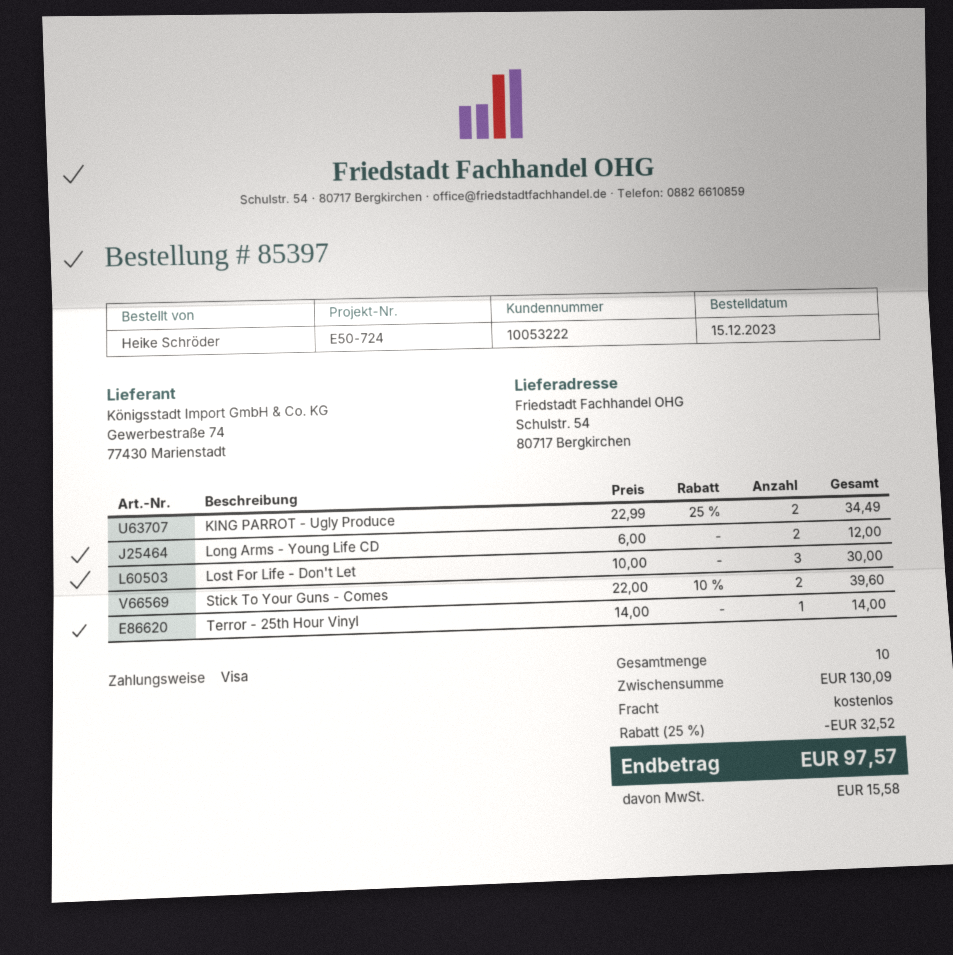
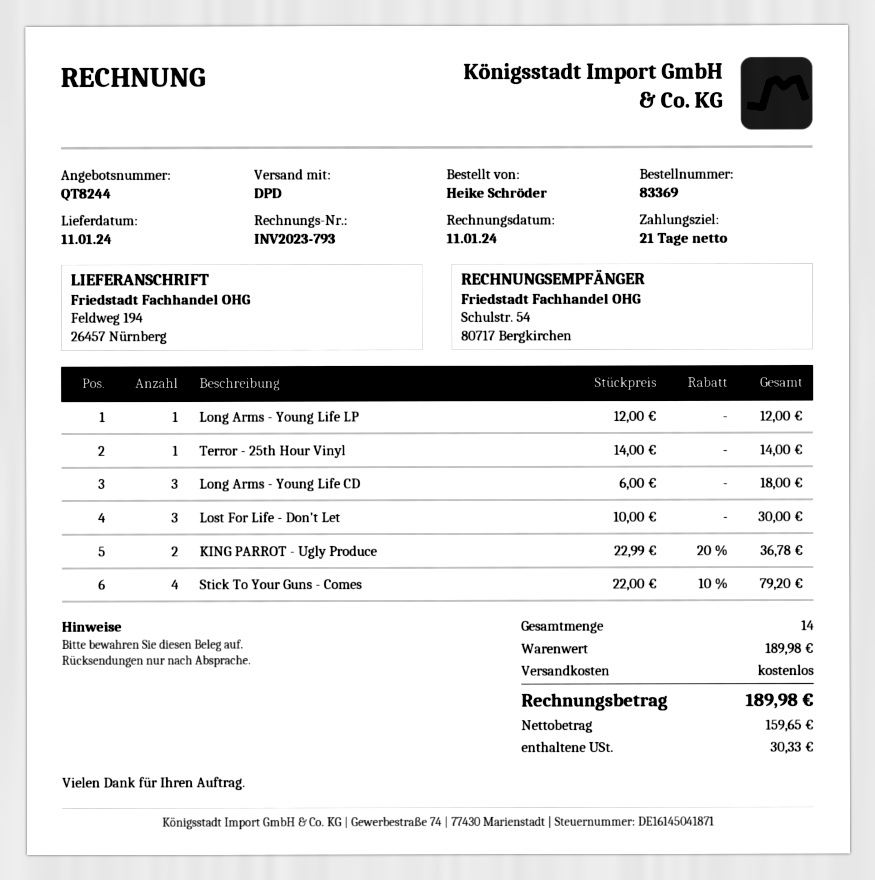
order number: 85397 -> 83369
ship to: Schulstr. 54, 80717 Bergkirchen -> Feldweg 194, 26457 Nürnberg
KING PARROT - Ugly Produce: 2 x 22.99 - 25% = 34.49 -> 2 x 22.99 - 20% = 36.78
Long Arms - Young Life CD: 2 x 6.00 = 12.00 -> 3 x 6.00 = 18.00
Stick To Your Guns - Comes: 2 x 22.00 - 10% = 39.60 -> 4 x 22.00 - 10% = 79.20
Long Arms - Young Life LP: none -> 1 x 12.00 = 12.00
total quantity: 10 -> 14
subtotal: 130.09 -> 189.98
discount: 25% = 32.52 -> none
tax: 15.58 -> 30.33
total: 97.57 -> 189.98

